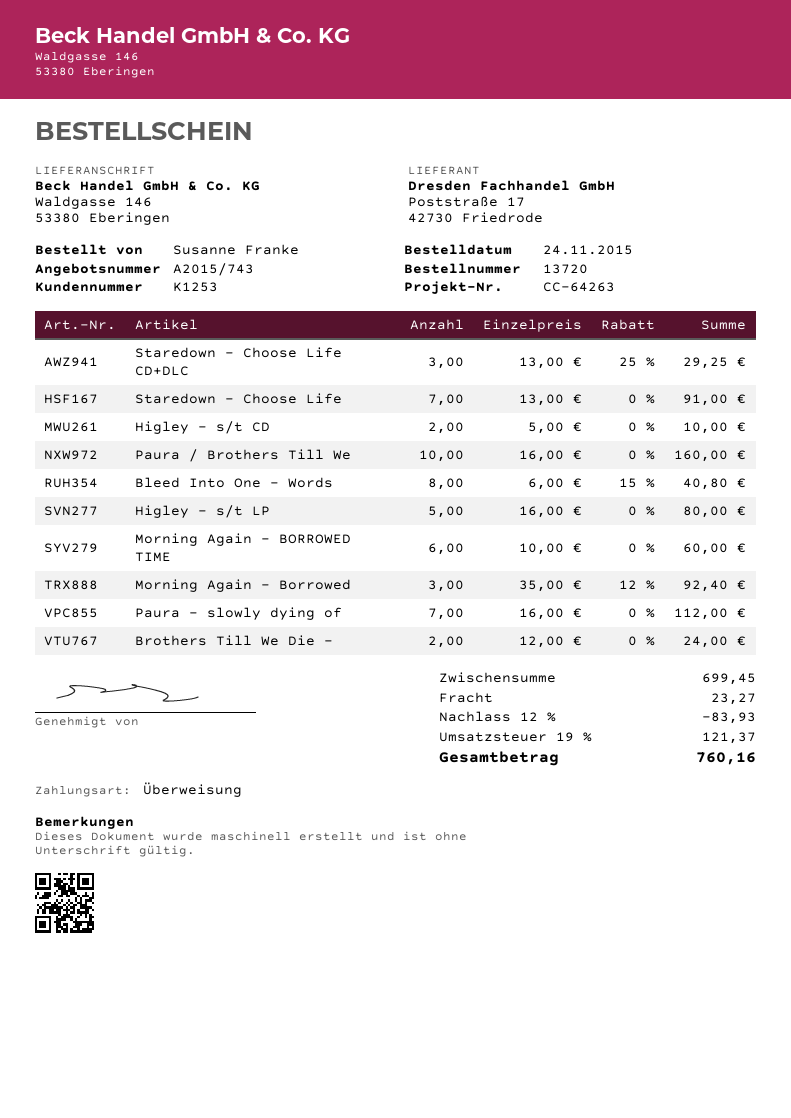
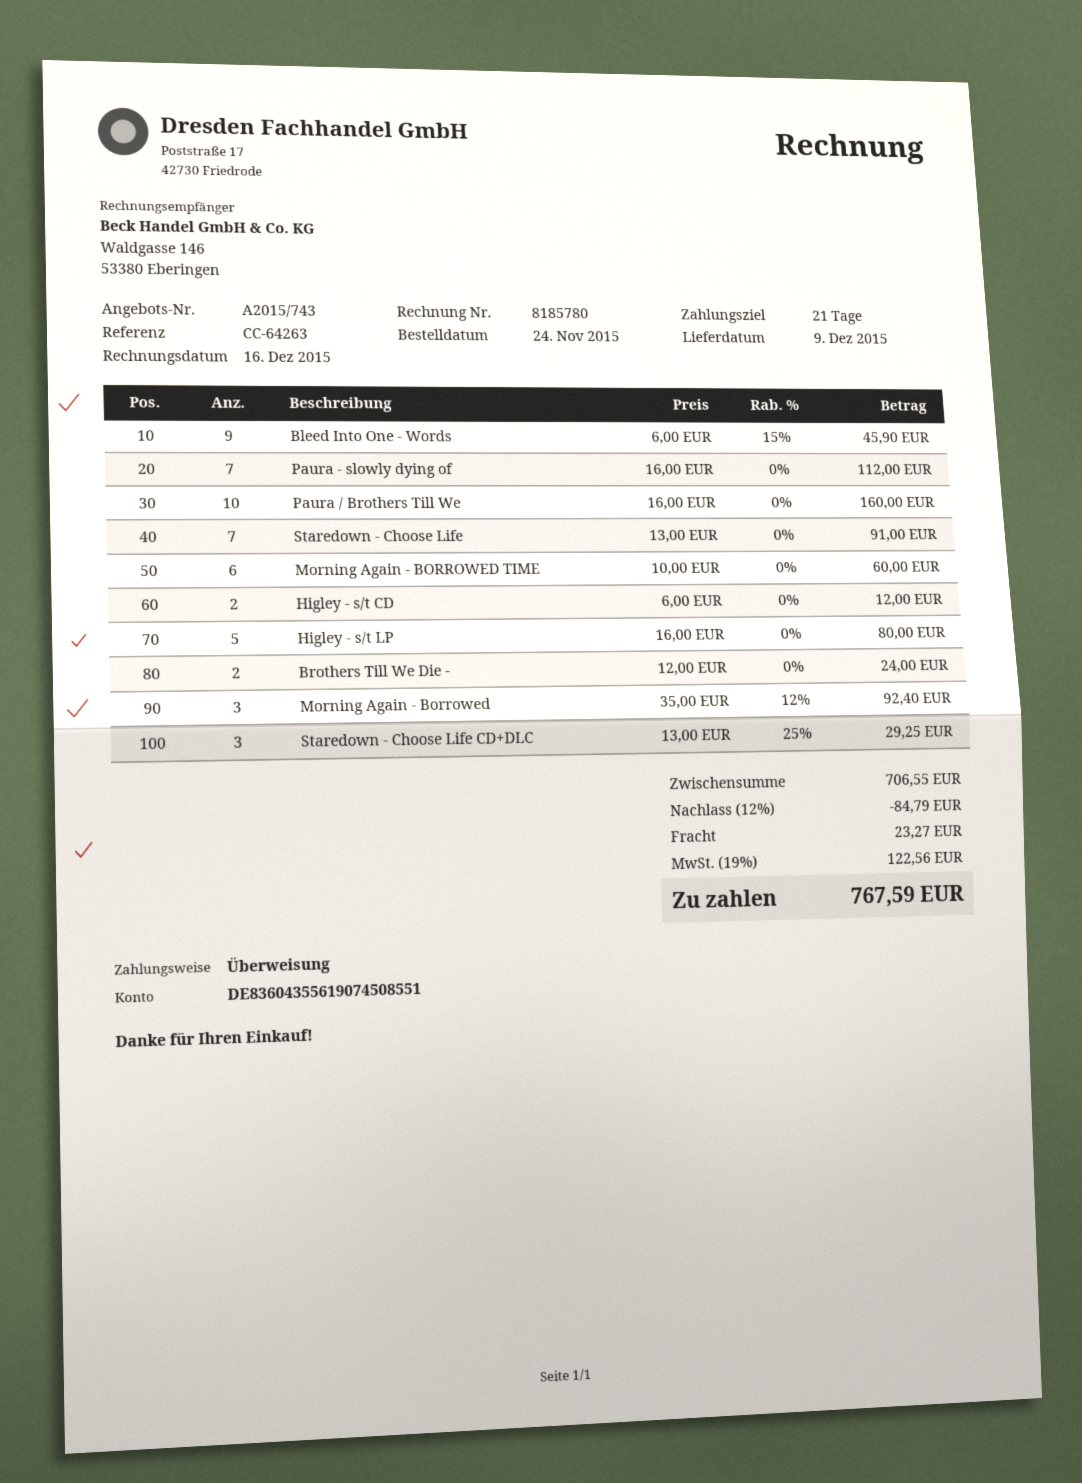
Higley - s/t CD: 2 x 5.00 = 10.00 -> 2 x 6.00 = 12.00
Bleed Into One - Words: 8 x 6.00 - 15% = 40.80 -> 9 x 6.00 - 15% = 45.90
subtotal: 699.45 -> 706.55
discount: 12% = 83.93 -> 12% = 84.79
tax: 19% = 121.37 -> 19% = 122.56
total: 760.16 -> 767.59

